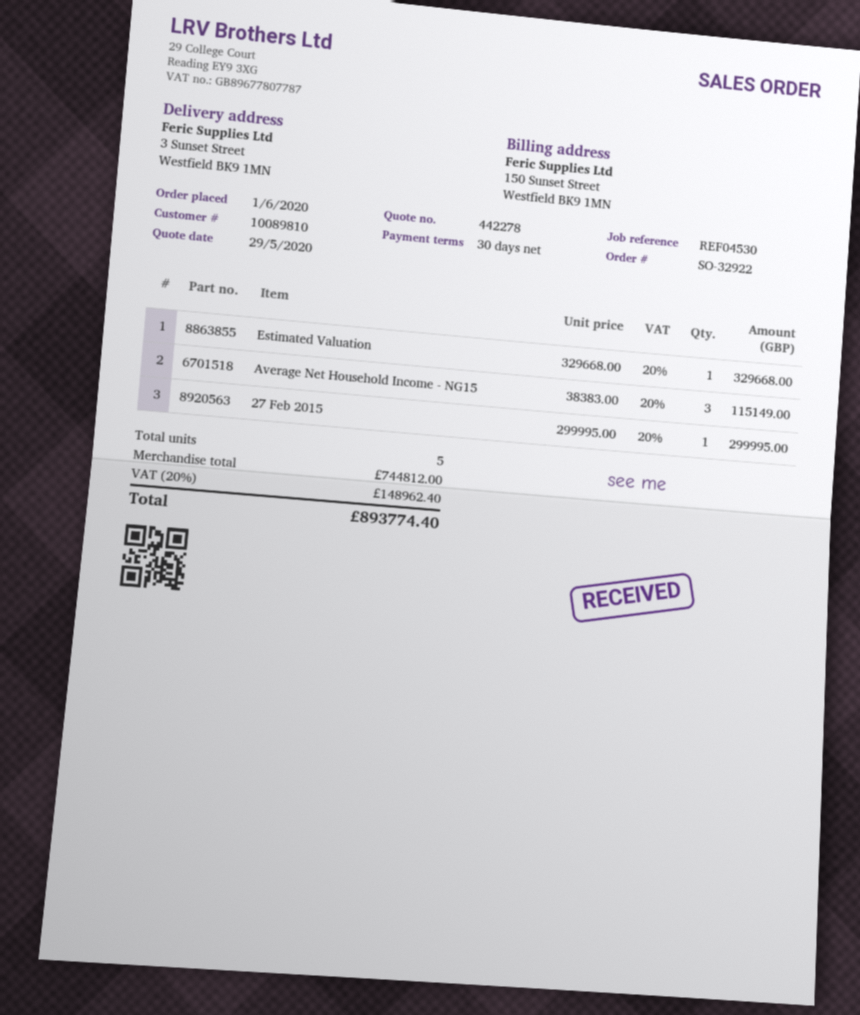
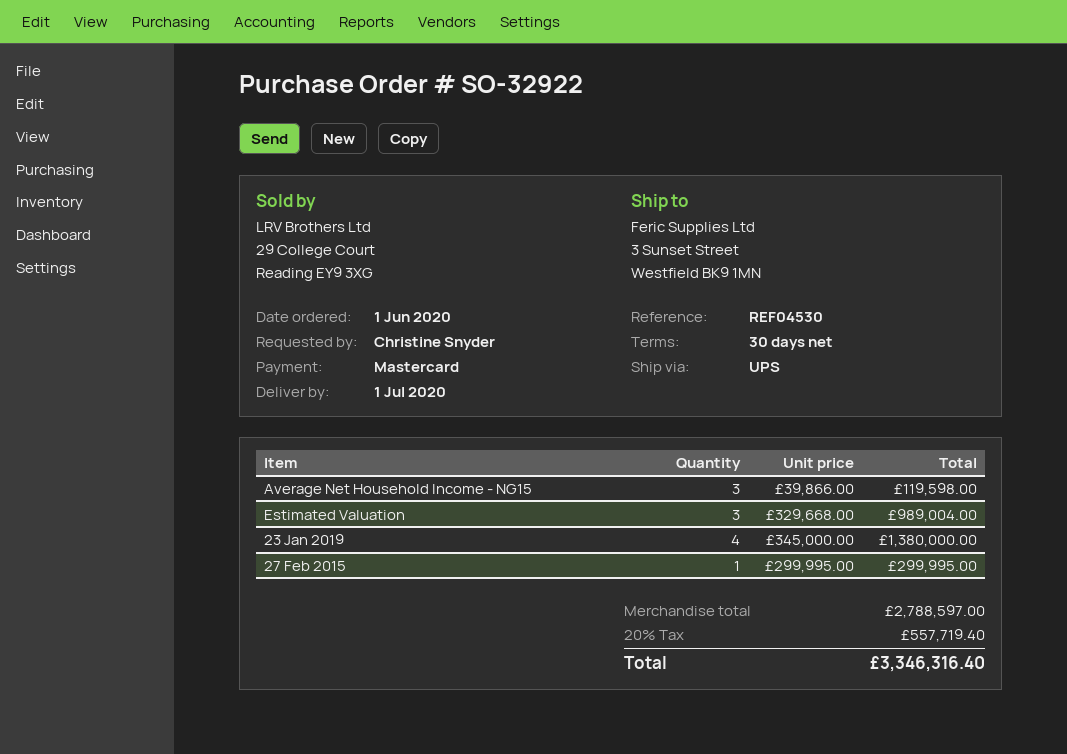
Estimated Valuation: 1 x 329668.00 = 329668.00 -> 3 x 329668.00 = 989004.00
Average Net Household Income - NG15: 3 x 38383.00 = 115149.00 -> 3 x 39866.00 = 119598.00
23 Jan 2019: none -> 4 x 345000.00 = 1380000.00
subtotal: 744812.00 -> 2788597.00
tax: 20% = 148962.40 -> 20% = 557719.40
total: 893774.40 -> 3346316.40

